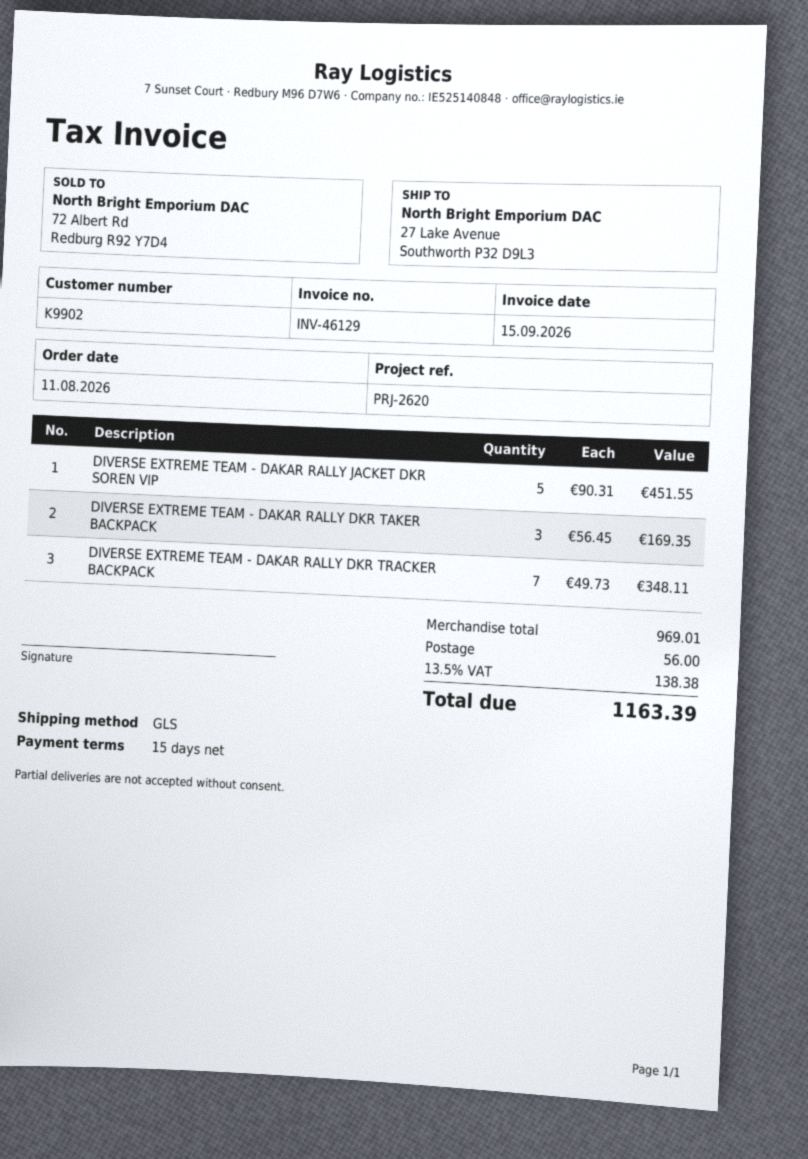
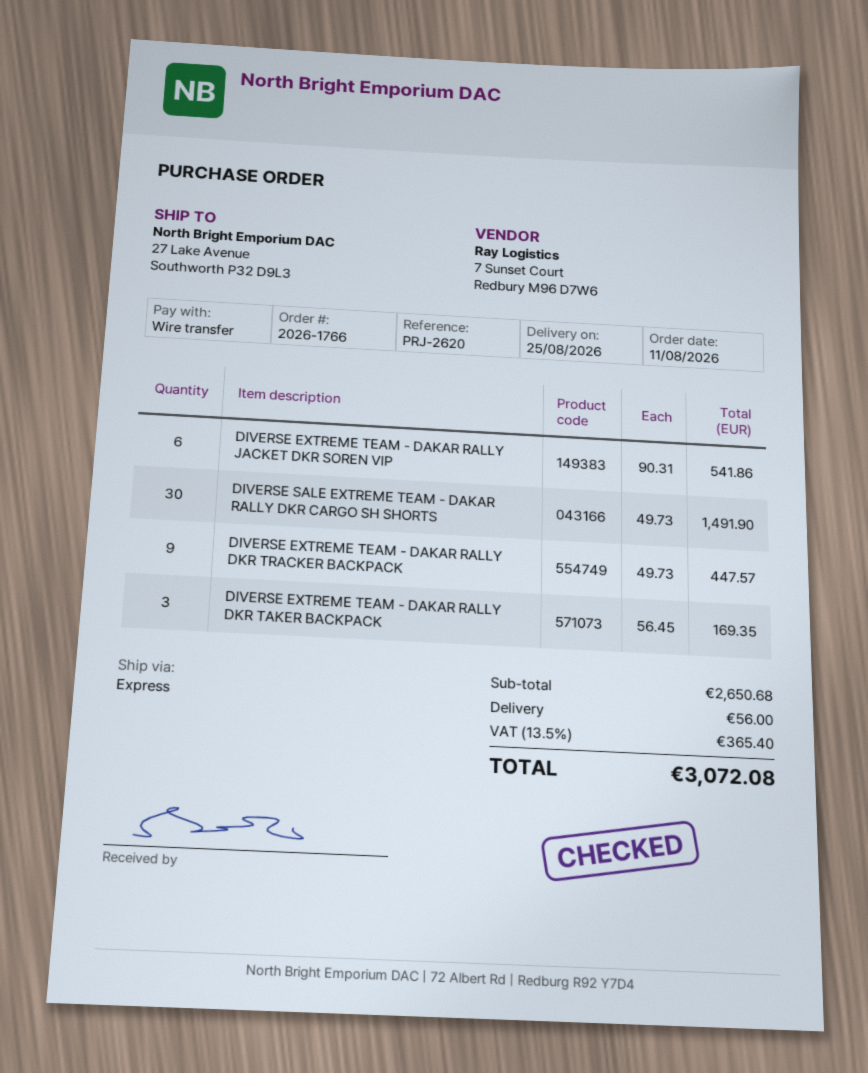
shipping method: GLS -> express
DIVERSE EXTREME TEAM - DAKAR RALLY JACKET DKR SOREN VIP: 5 x 90.31 = 451.55 -> 6 x 90.31 = 541.86
DIVERSE EXTREME TEAM - DAKAR RALLY DKR TRACKER BACKPACK: 7 x 49.73 = 348.11 -> 9 x 49.73 = 447.57
DIVERSE SALE EXTREME TEAM - DAKAR RALLY DKR CARGO SH SHORTS: none -> 30 x 49.73 = 1491.90
subtotal: 969.01 -> 2650.68
tax: 13.5% = 138.38 -> 13.5% = 365.40
total: 1163.39 -> 3072.08

